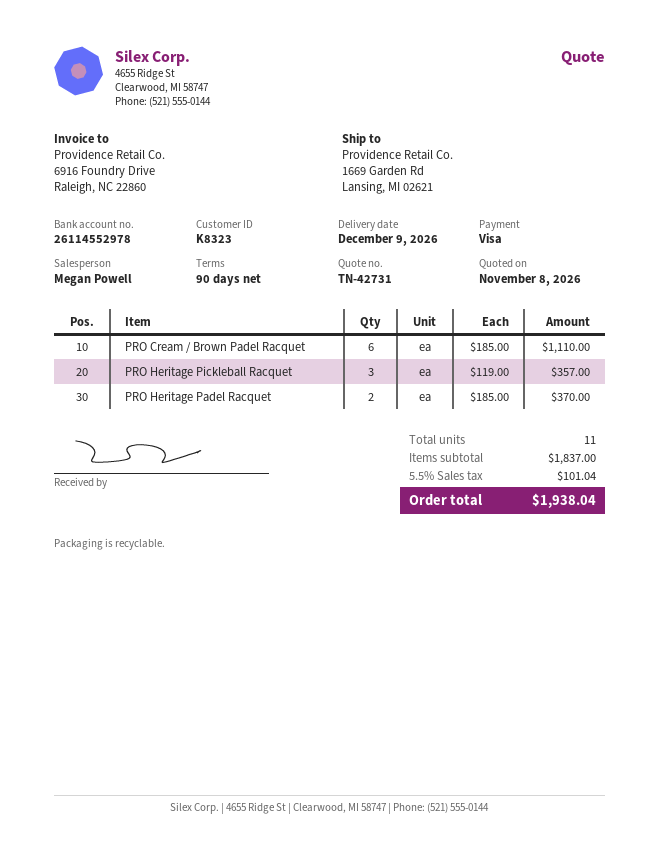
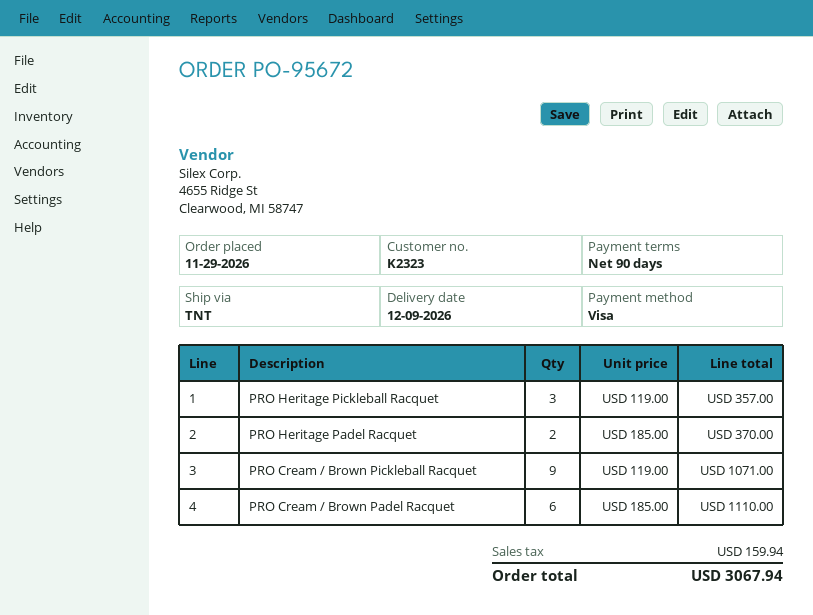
customer number: K8323 -> K2323
PRO Cream / Brown Pickleball Racquet: none -> 9 x 119.00 = 1071.00
tax: 101.04 -> 159.94
total: 1938.04 -> 3067.94

